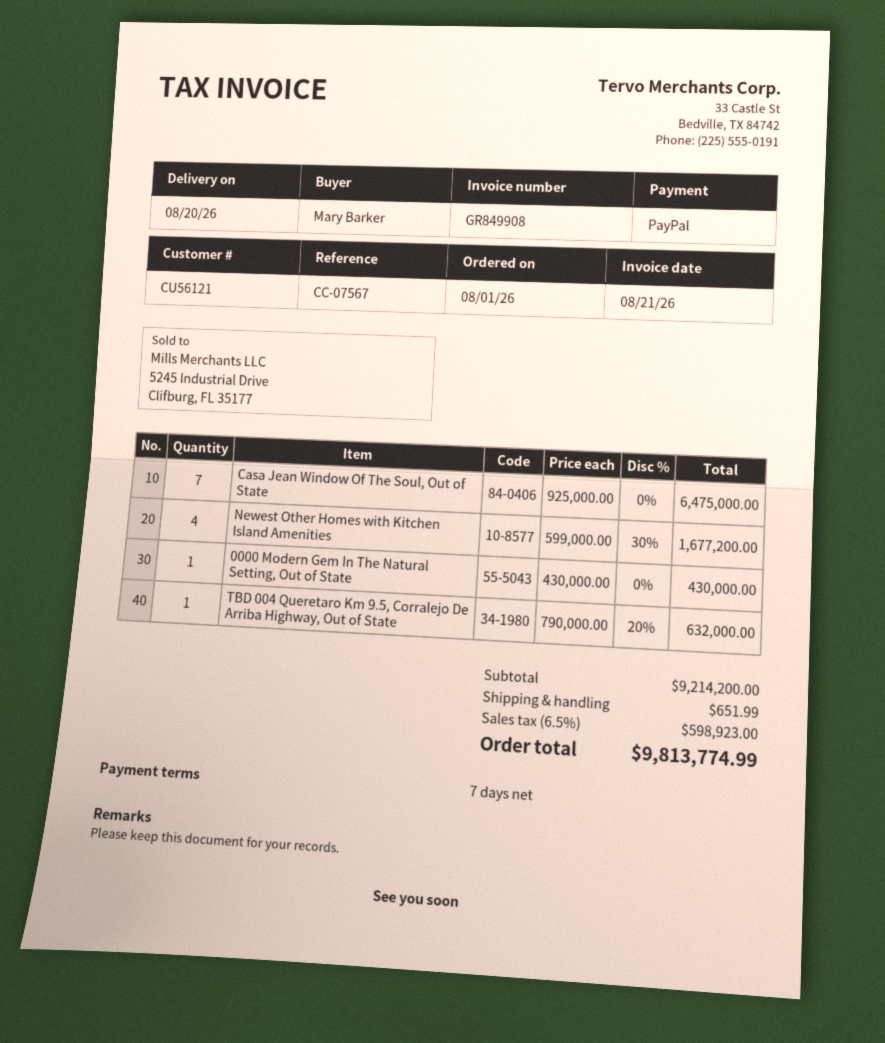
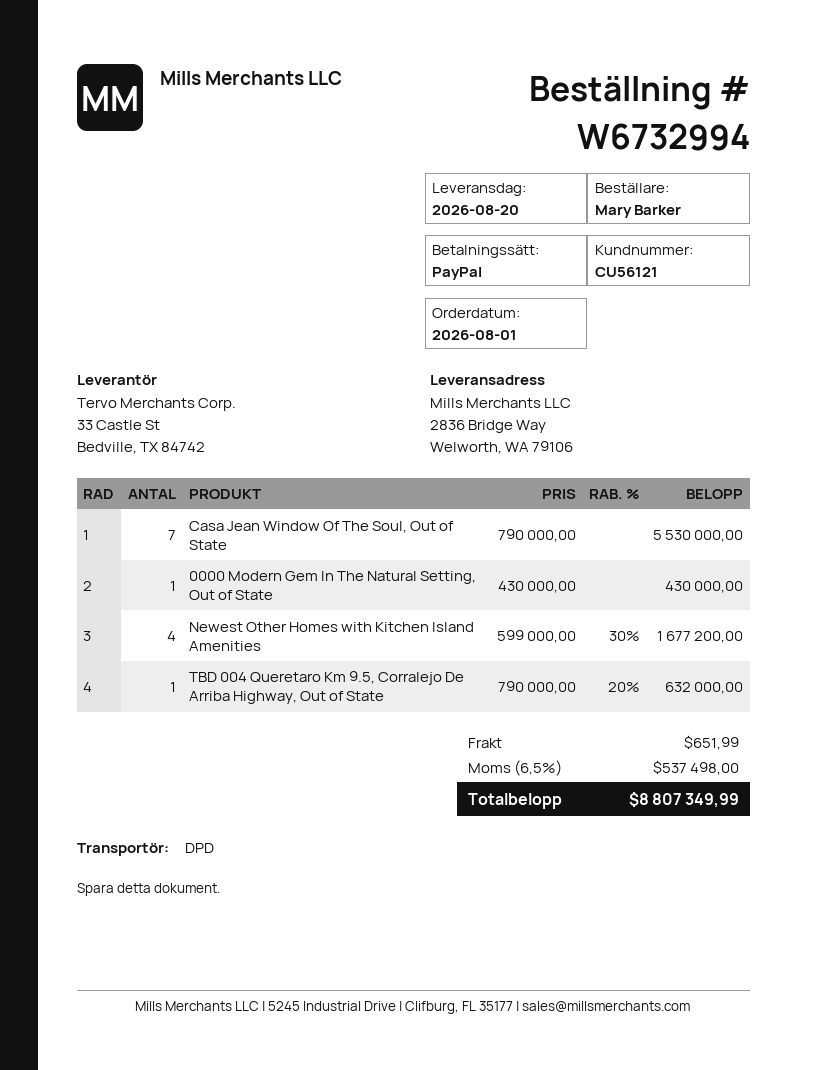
Casa Jean Window Of The Soul, Out of State: 7 x 925000.00 = 6475000.00 -> 7 x 790000.00 = 5530000.00
tax: 6.5% = 598923.00 -> 6.5% = 537498.00
total: 9813774.99 -> 8807349.99

